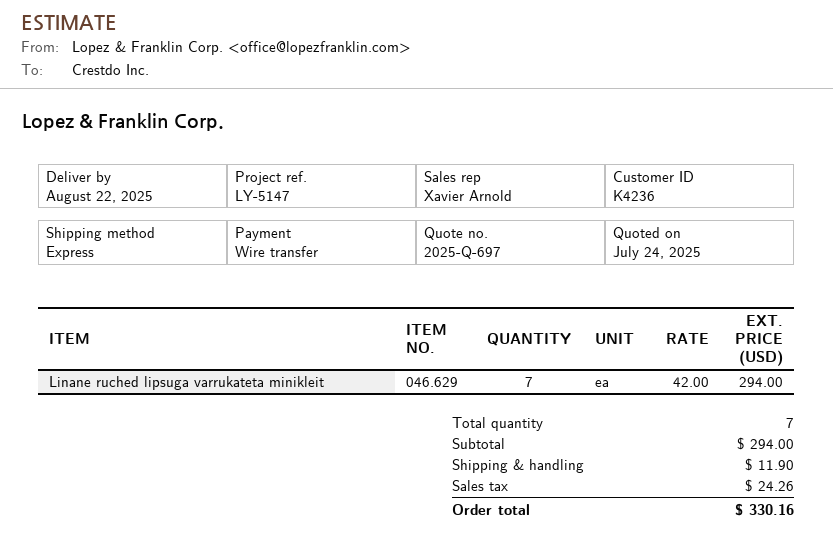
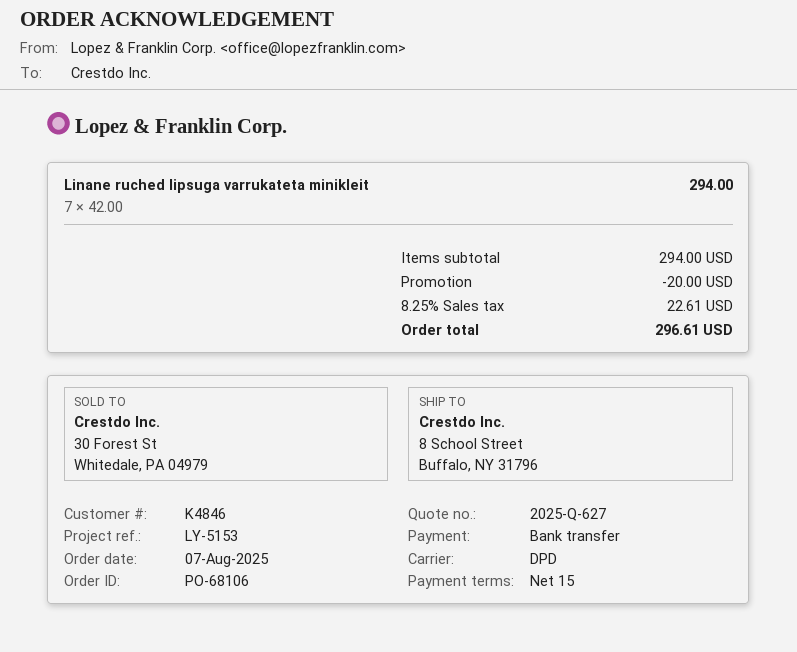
quote number: 2025-Q-697 -> 2025-Q-627
customer number: K4236 -> K4846
reference: LY-5147 -> LY-5153
shipping method: express -> DPD
discount: none -> 20.00
shipping: 11.90 -> none
tax: 24.26 -> 22.61
total: 330.16 -> 296.61

